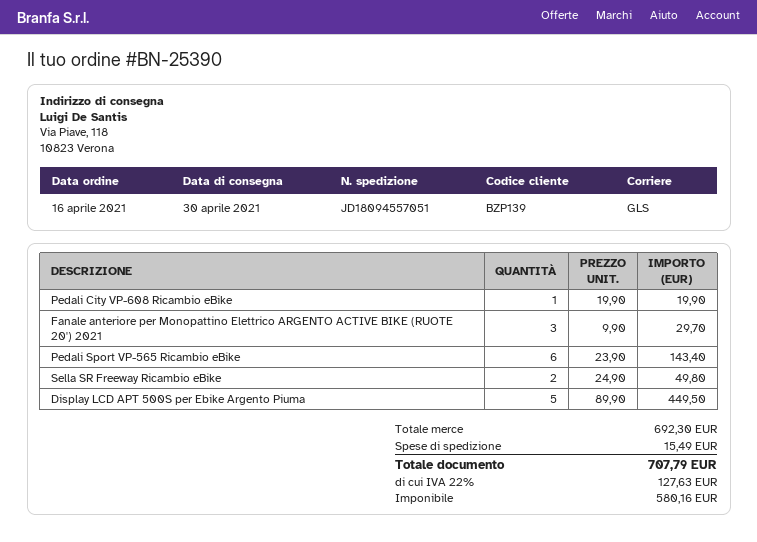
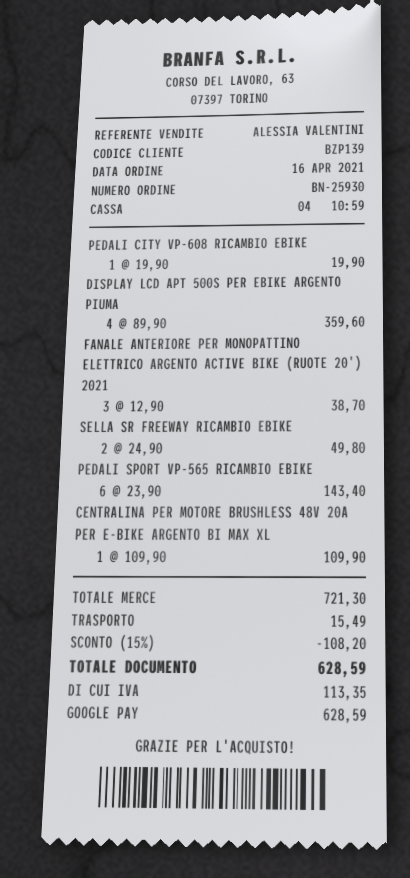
order number: BN-25390 -> BN-25930
Fanale anteriore per Monopattino Elettrico ARGENTO ACTIVE BIKE (RUOTE 20') 2021: 3 x 9.90 = 29.70 -> 3 x 12.90 = 38.70
Display LCD APT 500S per Ebike Argento Piuma: 5 x 89.90 = 449.50 -> 4 x 89.90 = 359.60
CENTRALINA PER MOTORE BRUSHLESS 48V 20A PER E-BIKE ARGENTO BI MAX XL: none -> 1 x 109.90 = 109.90
subtotal: 692.30 -> 721.30
discount: none -> 15% = 108.20
tax: 127.63 -> 113.35
total: 707.79 -> 628.59

